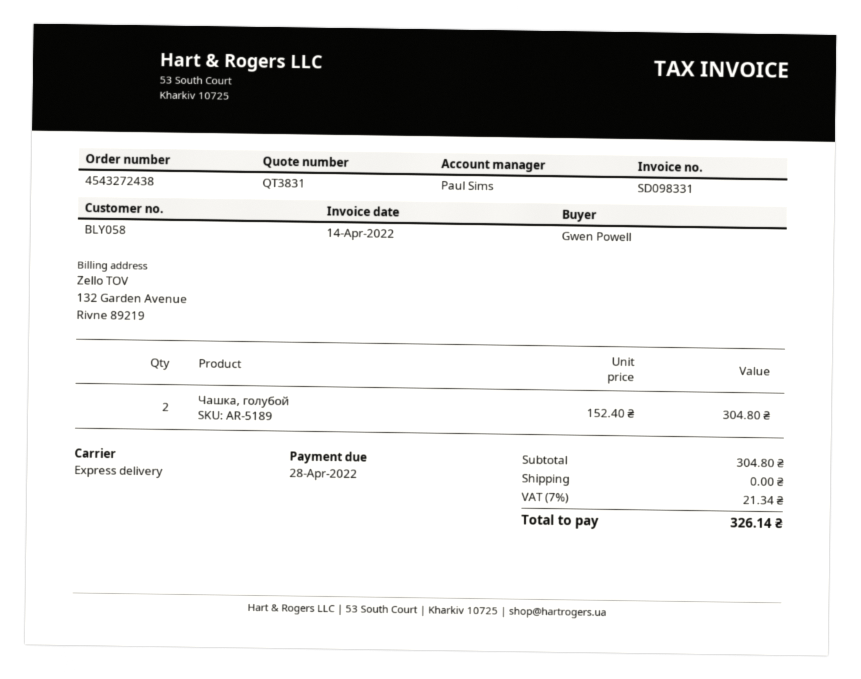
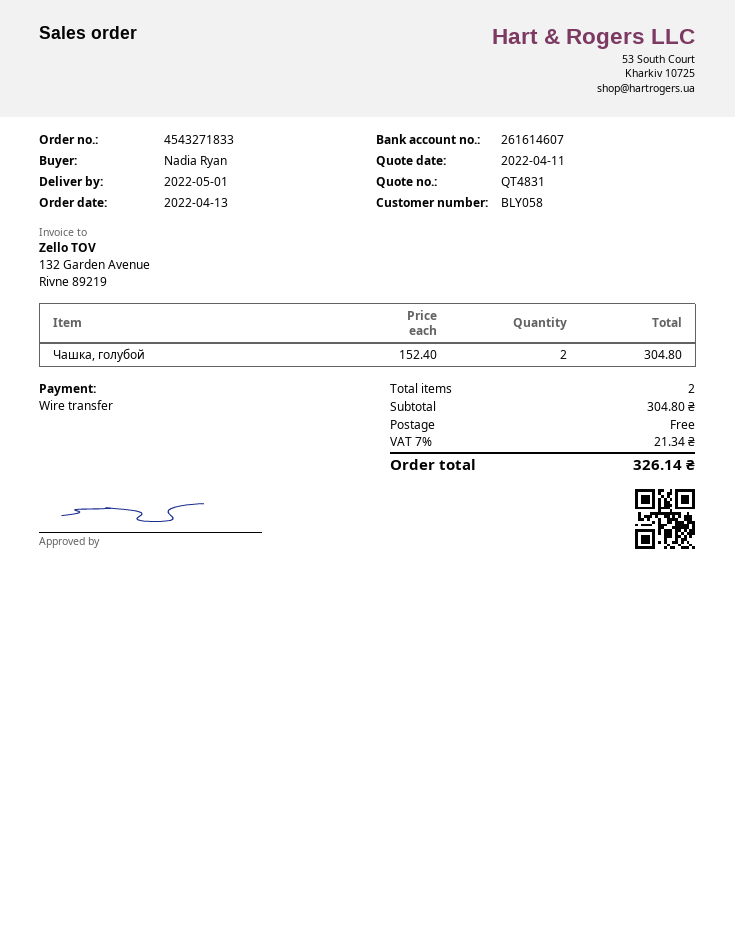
quote number: QT3831 -> QT4831
order number: 4543272438 -> 4543271833
ordered by: Gwen Powell -> Nadia Ryan

